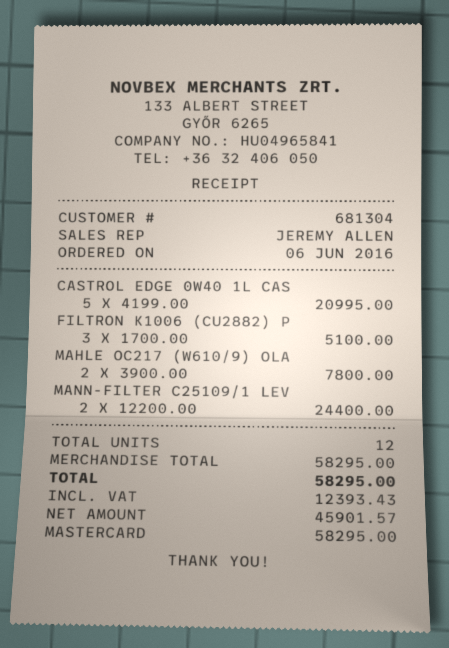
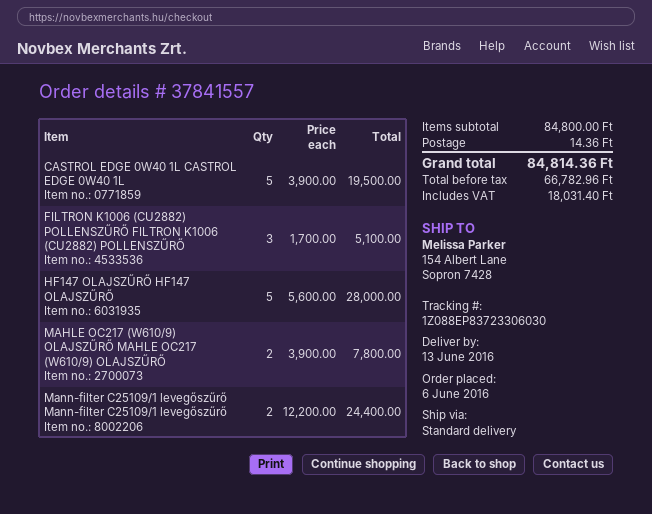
CASTROL EDGE 0W40 1L CAS: 5 x 4199.00 = 20995.00 -> 5 x 3900.00 = 19500.00
HF147 OLAJSZŰRŐ HF147 OLAJSZŰRŐ: none -> 5 x 5600.00 = 28000.00
subtotal: 58295.00 -> 84800.00
shipping: none -> 14.36
net: 45901.57 -> 66782.96
tax: 12393.43 -> 18031.40
total: 58295.00 -> 84814.36

